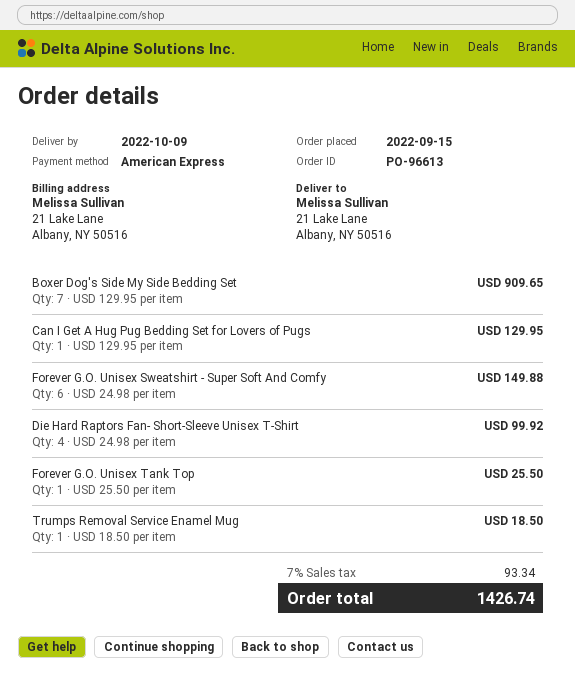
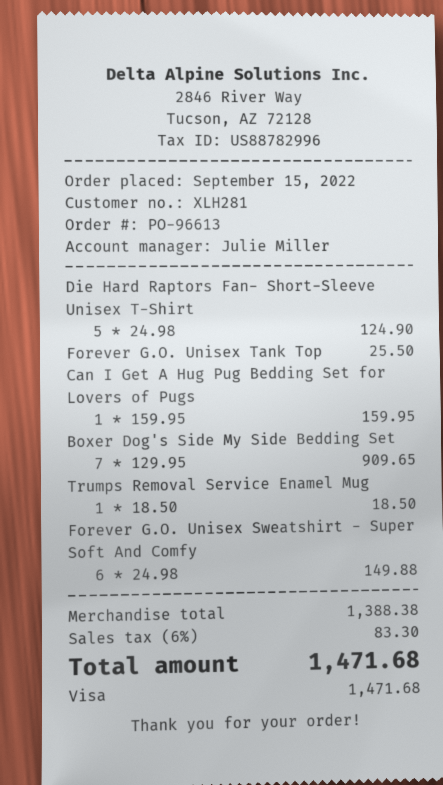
payment method: American Express -> Visa
Can I Get A Hug Pug Bedding Set for Lovers of Pugs: 1 x 129.95 = 129.95 -> 1 x 159.95 = 159.95
Die Hard Raptors Fan- Short-Sleeve Unisex T-Shirt: 4 x 24.98 = 99.92 -> 5 x 24.98 = 124.90
tax: 7% = 93.34 -> 6% = 83.30
total: 1426.74 -> 1471.68

